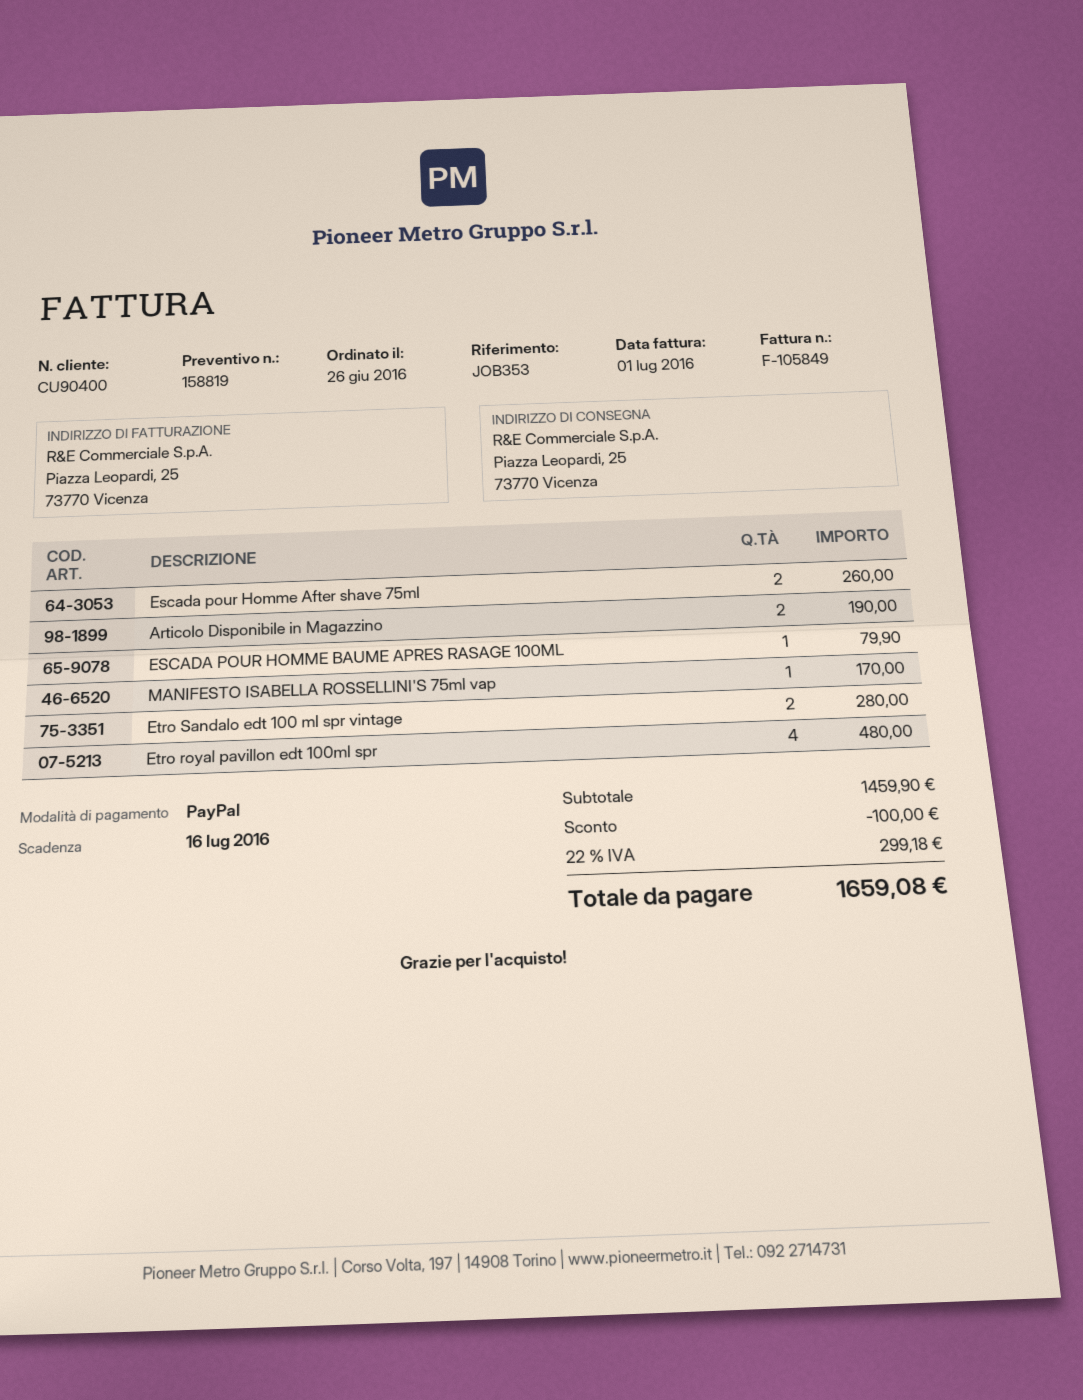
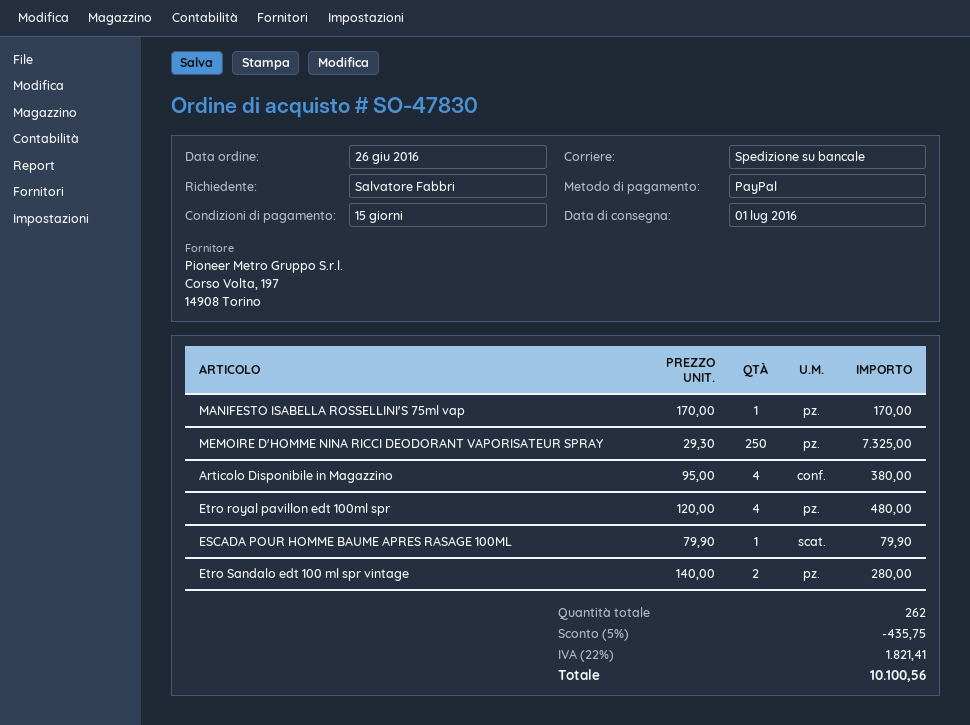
Escada pour Homme After shave 75ml: 2 for 260.00 -> none
Articolo Disponibile in Magazzino: 2 for 190.00 -> 4 for 380.00
MEMOIRE D'HOMME NINA RICCI DEODORANT VAPORISATEUR SPRAY: none -> 250 for 7325.00
discount: 100.00 -> 435.75
tax: 22% = 299.18 -> 22% = 1821.41
total: 1659.08 -> 10100.56

